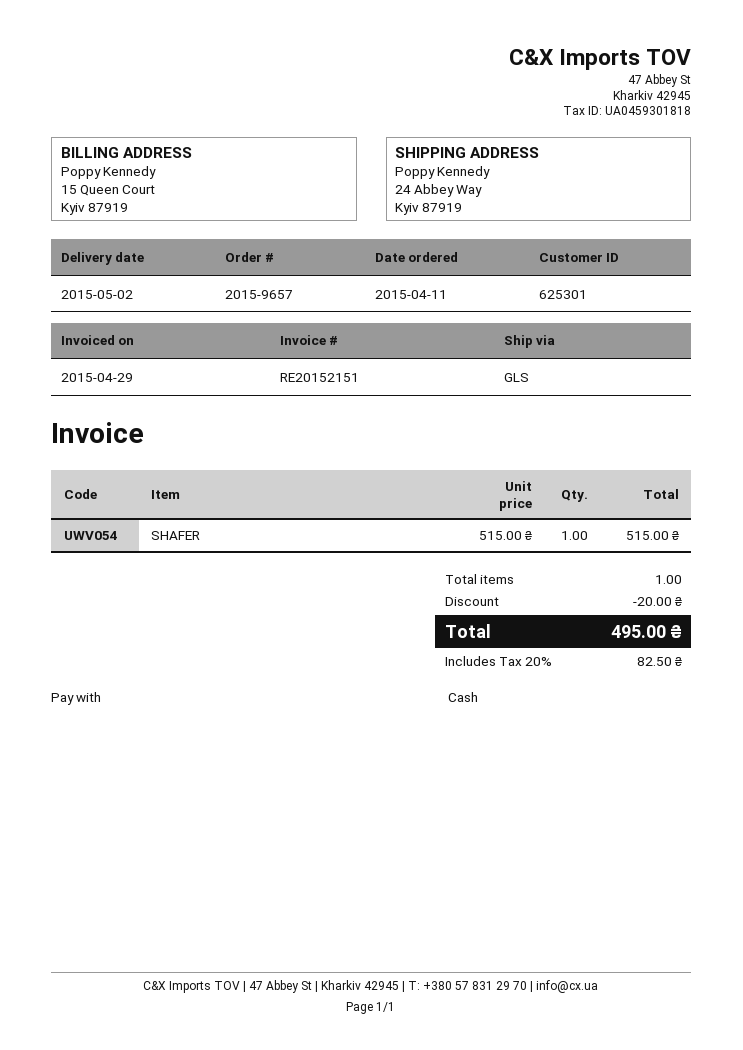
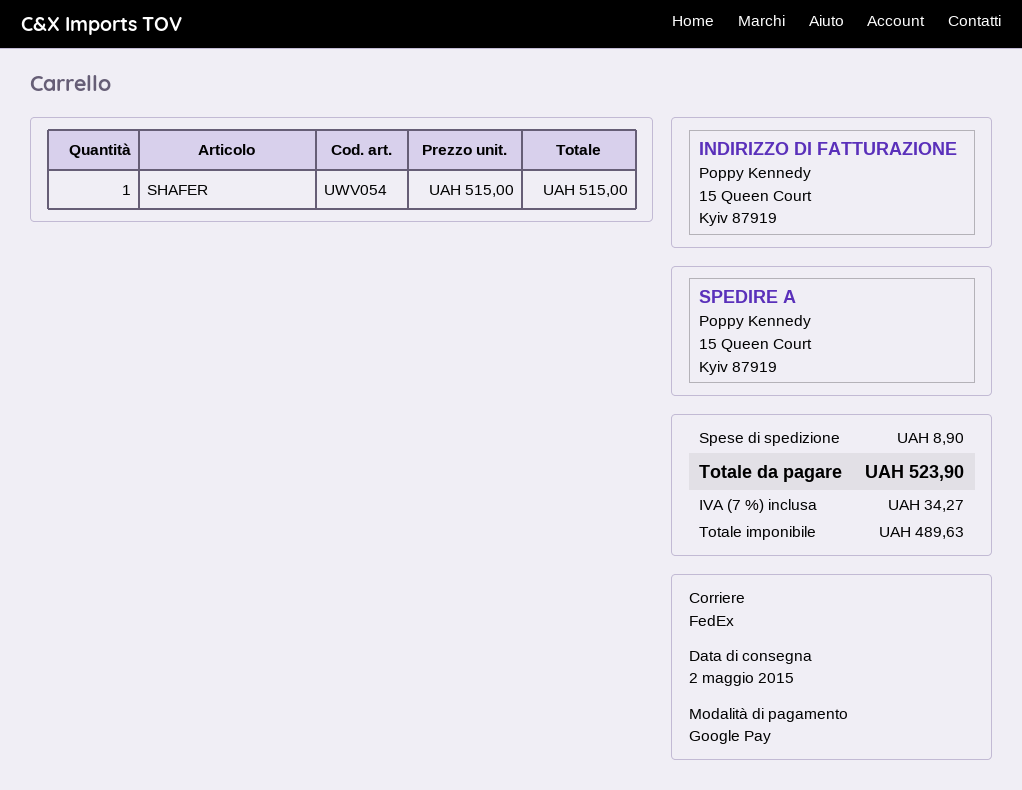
payment method: cash -> Google Pay
shipping method: GLS -> FedEx
ship to: 24 Abbey Way, Kyiv 87919 -> 15 Queen Court, Kyiv 87919
discount: 20.00 -> none
shipping: none -> 8.90
tax: 20% = 82.50 -> 7% = 34.27
total: 495.00 -> 523.90

